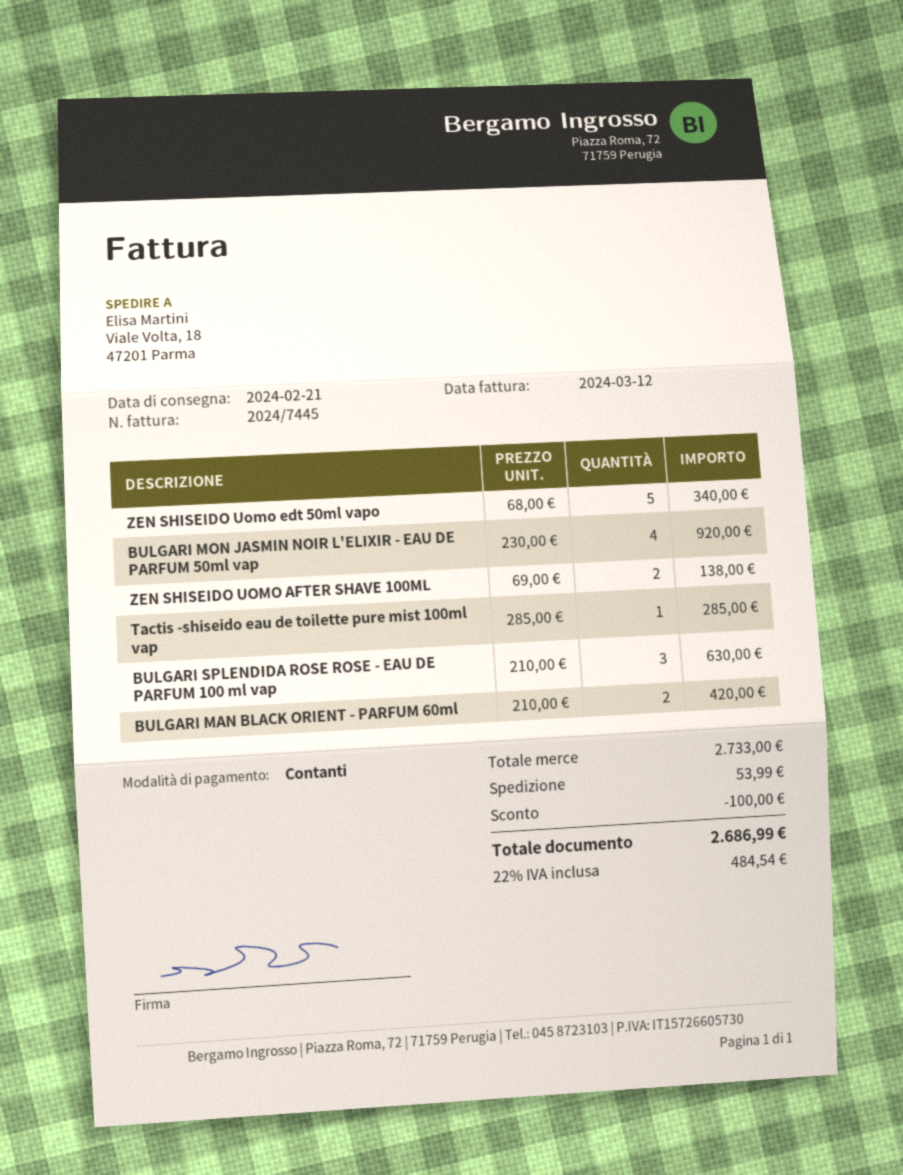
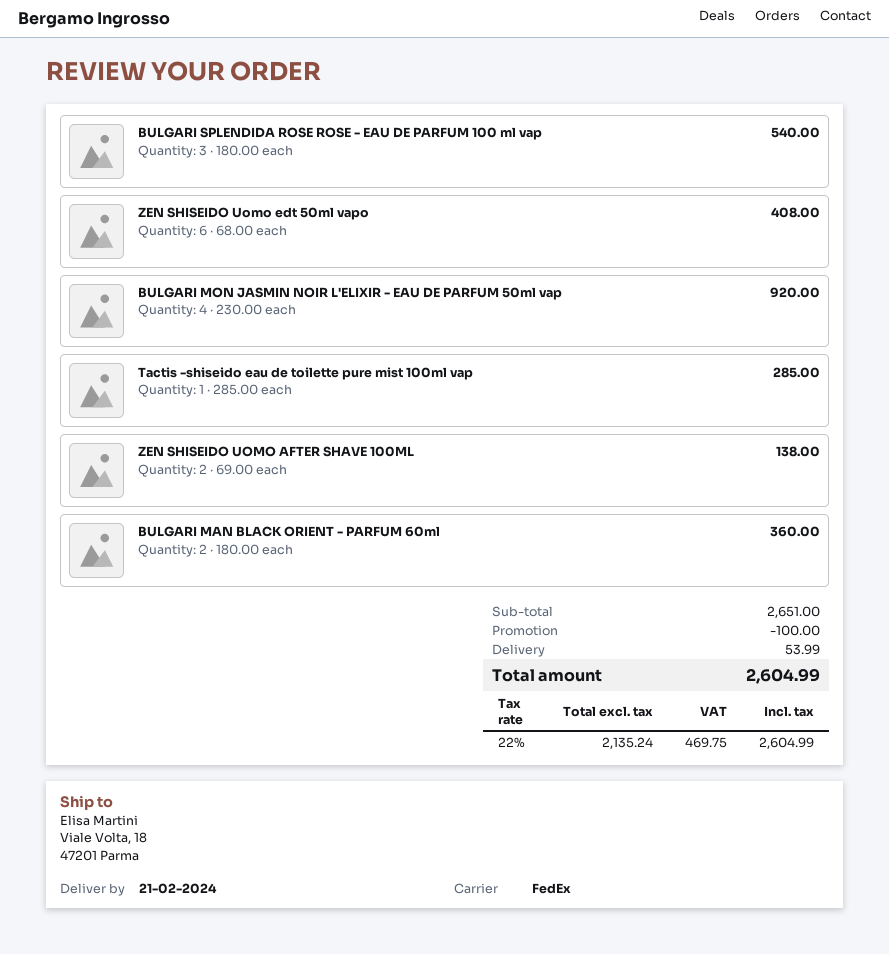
ZEN SHISEIDO Uomo edt 50ml vapo: 5 x 68.00 = 340.00 -> 6 x 68.00 = 408.00
BULGARI SPLENDIDA ROSE ROSE - EAU DE PARFUM 100 ml vap: 3 x 210.00 = 630.00 -> 3 x 180.00 = 540.00
BULGARI MAN BLACK ORIENT - PARFUM 60ml: 2 x 210.00 = 420.00 -> 2 x 180.00 = 360.00
subtotal: 2733.00 -> 2651.00
tax: 22% = 484.54 -> 22% = 469.75
total: 2686.99 -> 2604.99

